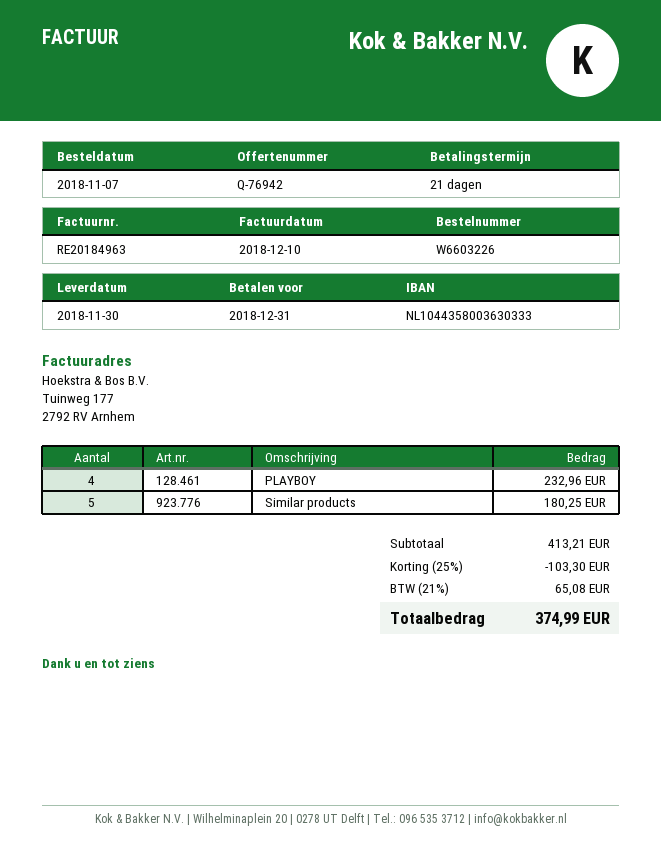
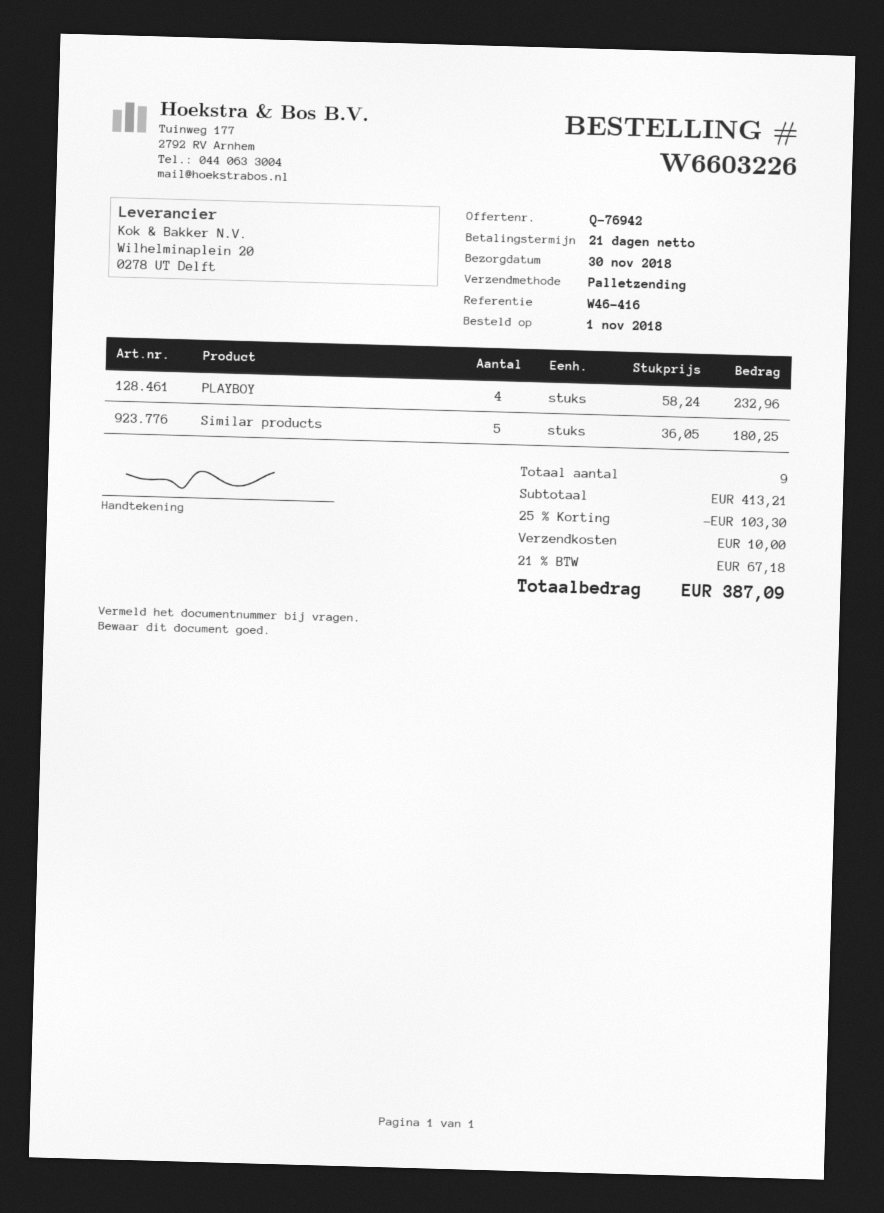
order date: 2018-11-07 -> 2018-11-01
shipping: none -> 10.00
tax: 21% = 65.08 -> 21% = 67.18
total: 374.99 -> 387.09

